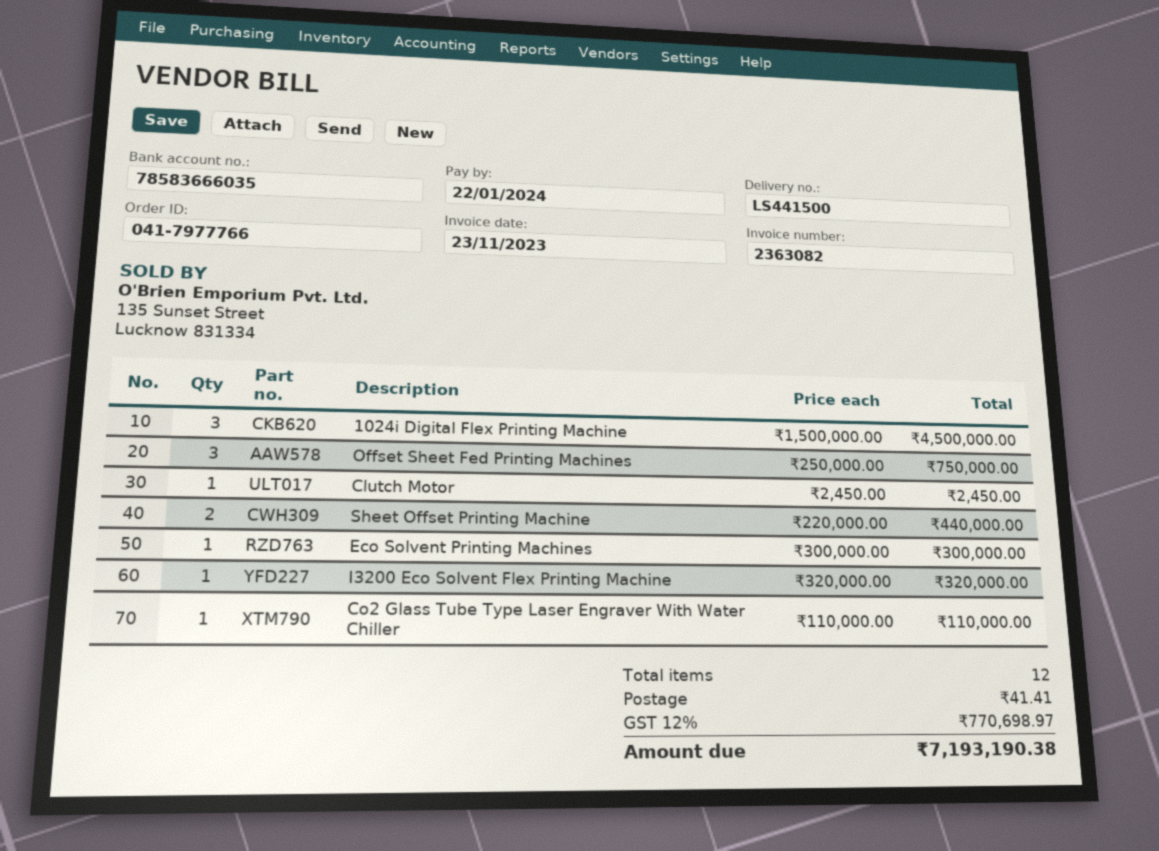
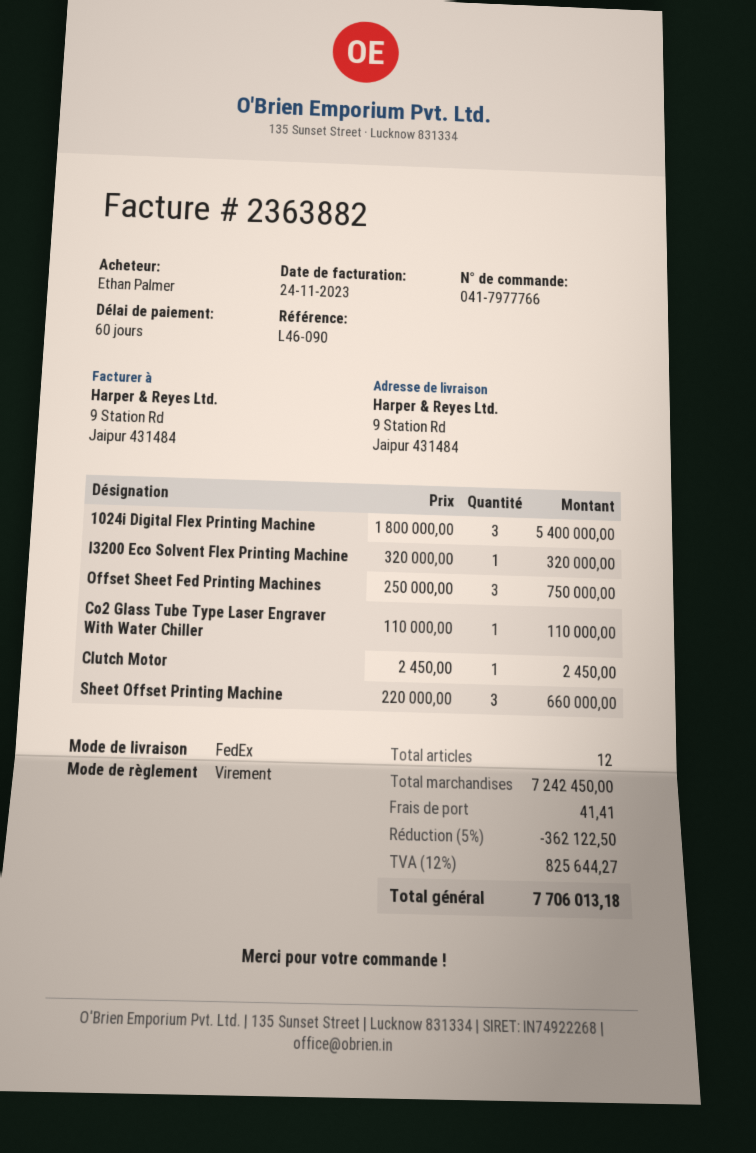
invoice number: 2363082 -> 2363882
invoice date: 2023-11-23 -> 2023-11-24
1024i Digital Flex Printing Machine: 3 x 1500000.00 = 4500000.00 -> 3 x 1800000.00 = 5400000.00
Sheet Offset Printing Machine: 2 x 220000.00 = 440000.00 -> 3 x 220000.00 = 660000.00
Eco Solvent Printing Machines: 1 x 300000.00 = 300000.00 -> none
discount: none -> 5% = 362122.50
tax: 12% = 770698.97 -> 12% = 825644.27
total: 7193190.38 -> 7706013.18

